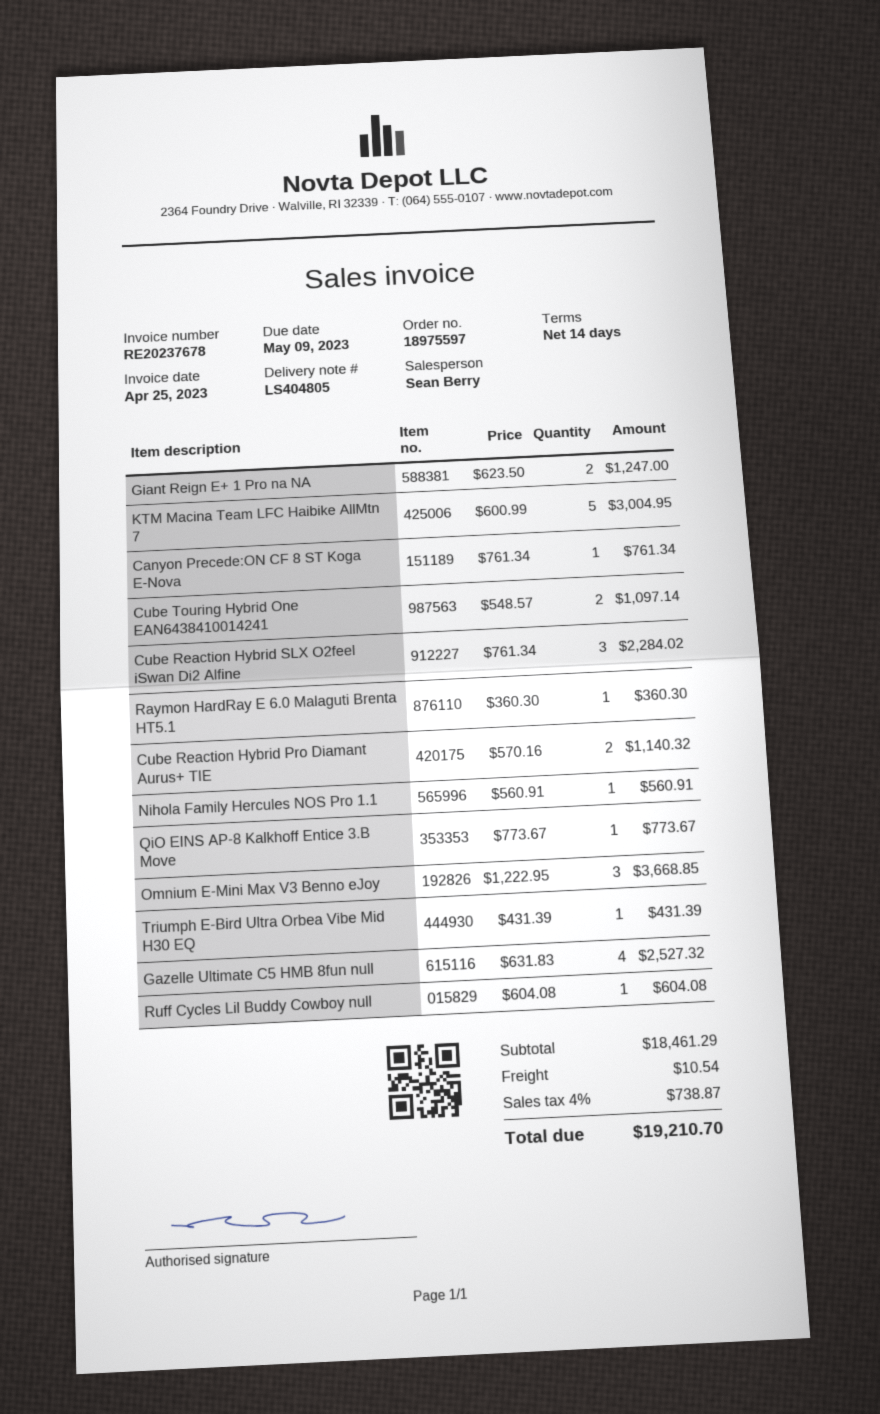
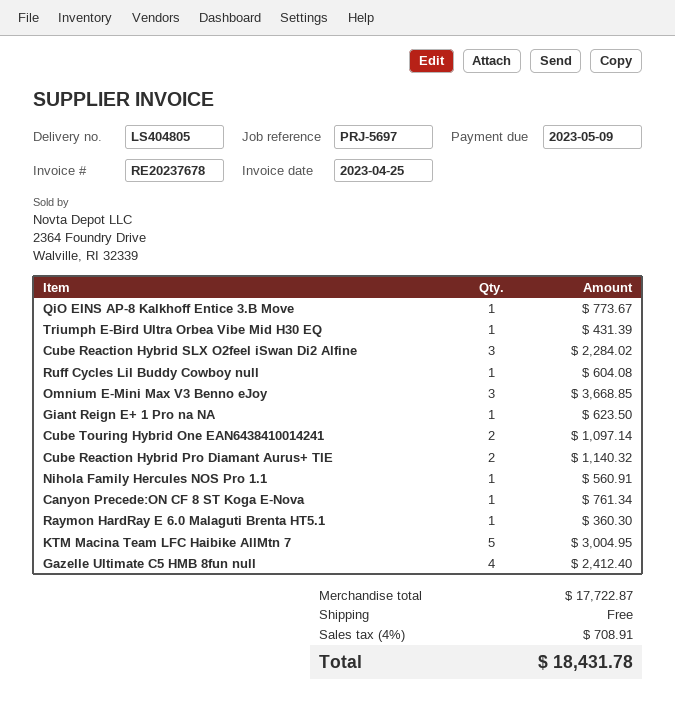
Giant Reign E+ 1 Pro na NA: 2 for 1247.00 -> 1 for 623.50
Gazelle Ultimate C5 HMB 8fun null: 4 for 2527.32 -> 4 for 2412.40
subtotal: 18461.29 -> 17722.87
shipping: 10.54 -> 0.00
tax: 4% = 738.87 -> 4% = 708.91
total: 19210.70 -> 18431.78

